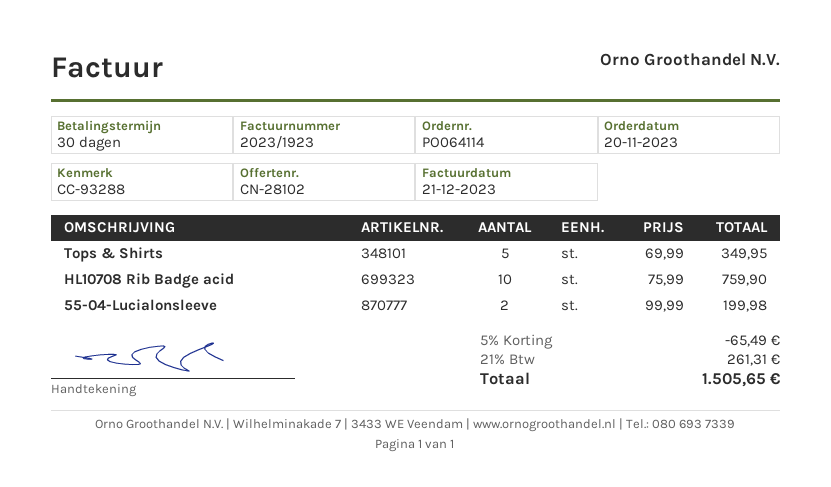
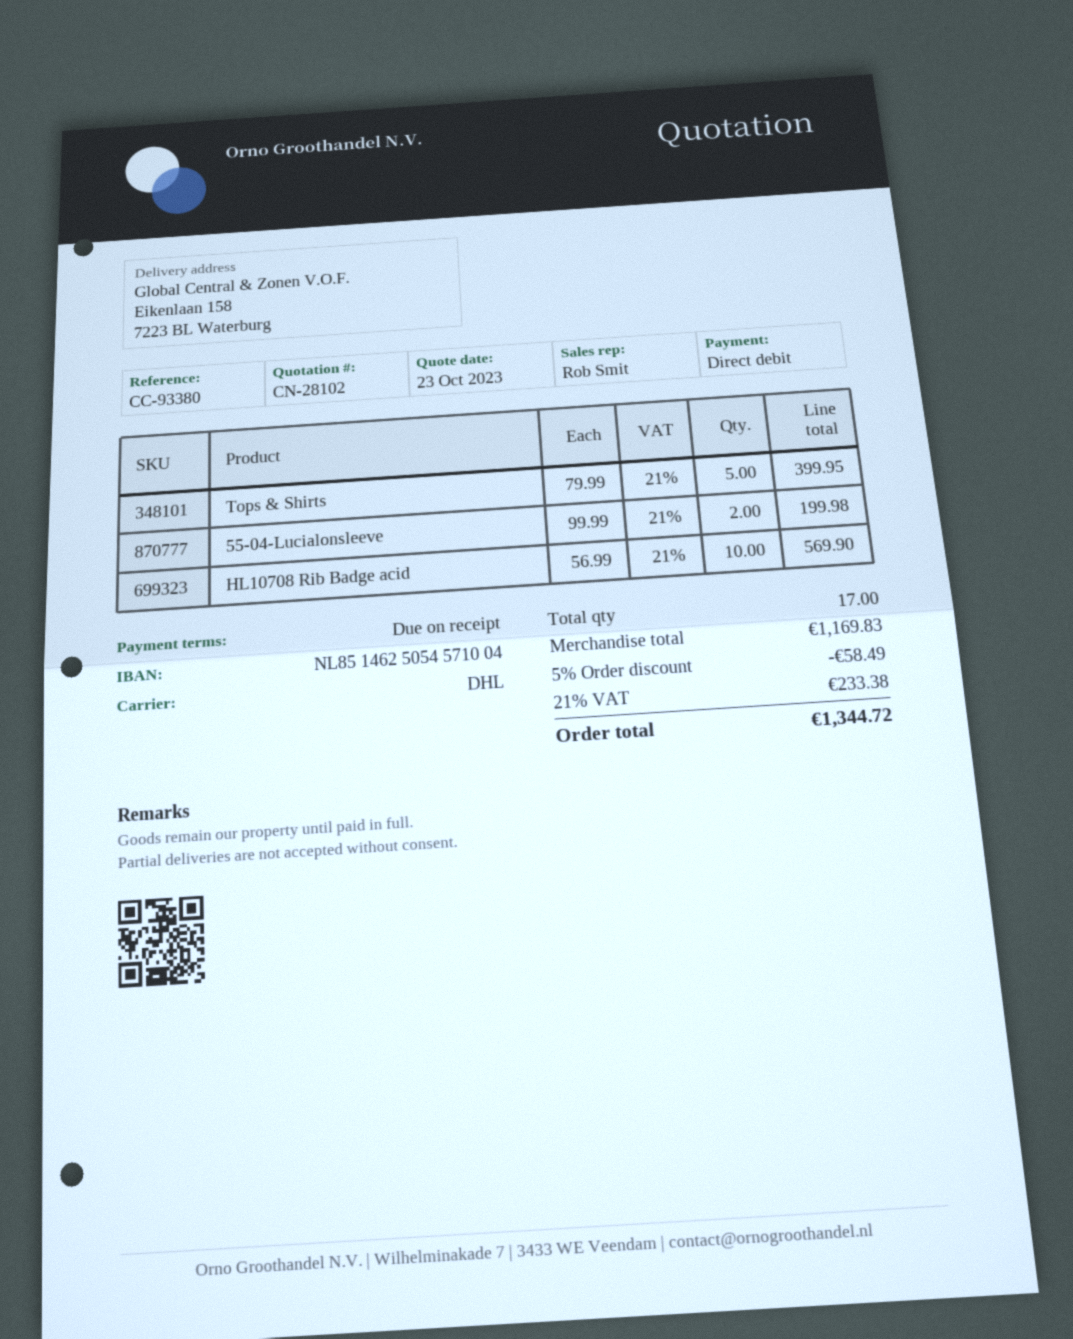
payment terms: 30 days -> on receipt
reference: CC-93288 -> CC-93380
Tops & Shirts: 5 x 69.99 = 349.95 -> 5 x 79.99 = 399.95
HL10708 Rib Badge acid: 10 x 75.99 = 759.90 -> 10 x 56.99 = 569.90
discount: 5% = 65.49 -> 5% = 58.49
tax: 21% = 261.31 -> 21% = 233.38
total: 1505.65 -> 1344.72

